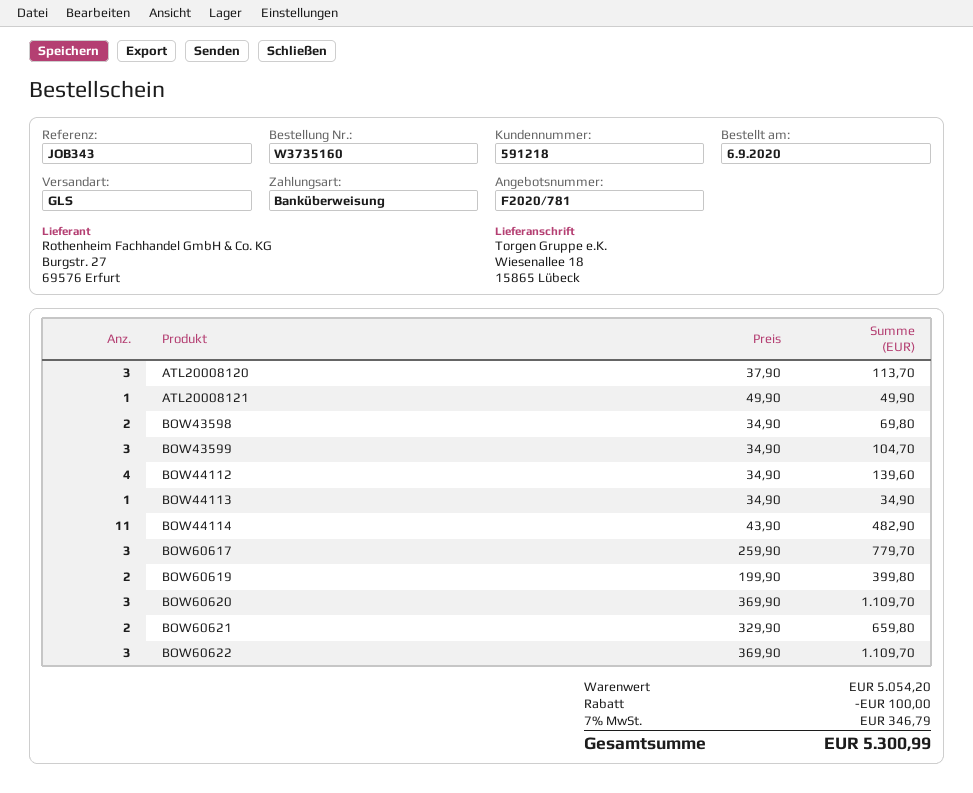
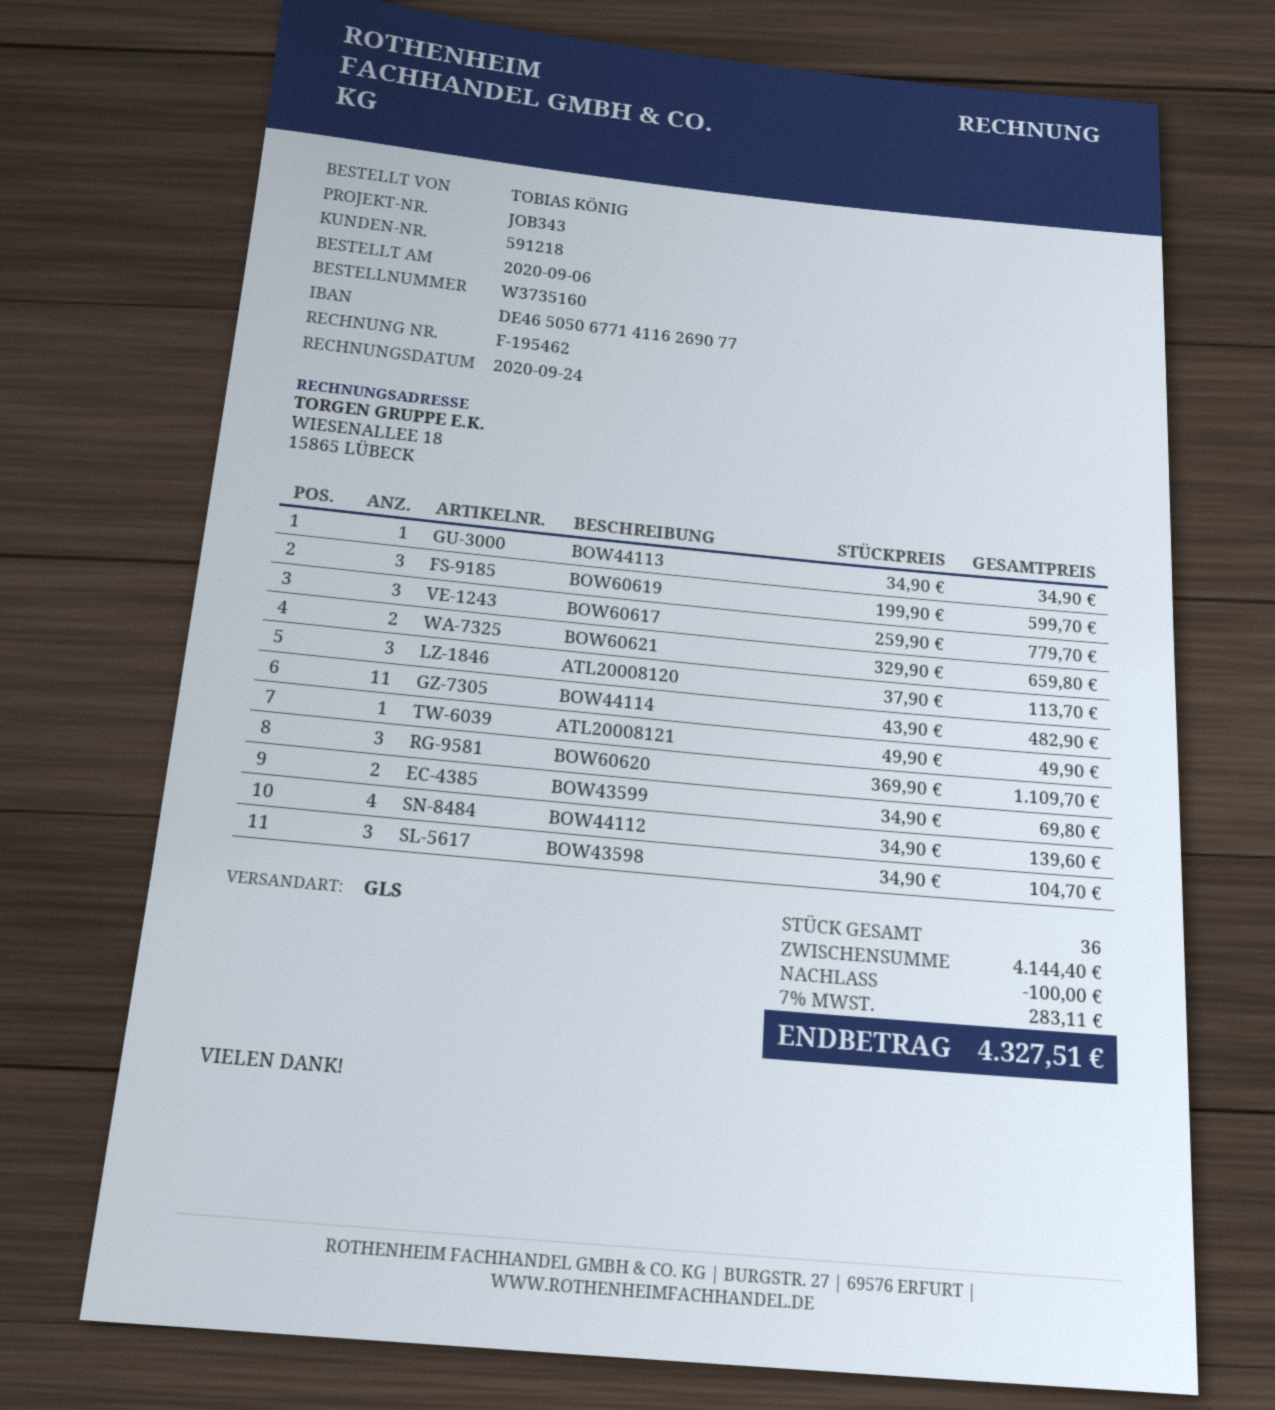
BOW43598: 2 x 34.90 = 69.80 -> 3 x 34.90 = 104.70
BOW43599: 3 x 34.90 = 104.70 -> 2 x 34.90 = 69.80
BOW60619: 2 x 199.90 = 399.80 -> 3 x 199.90 = 599.70
BOW60622: 3 x 369.90 = 1109.70 -> none
subtotal: 5054.20 -> 4144.40
tax: 7% = 346.79 -> 7% = 283.11
total: 5300.99 -> 4327.51

